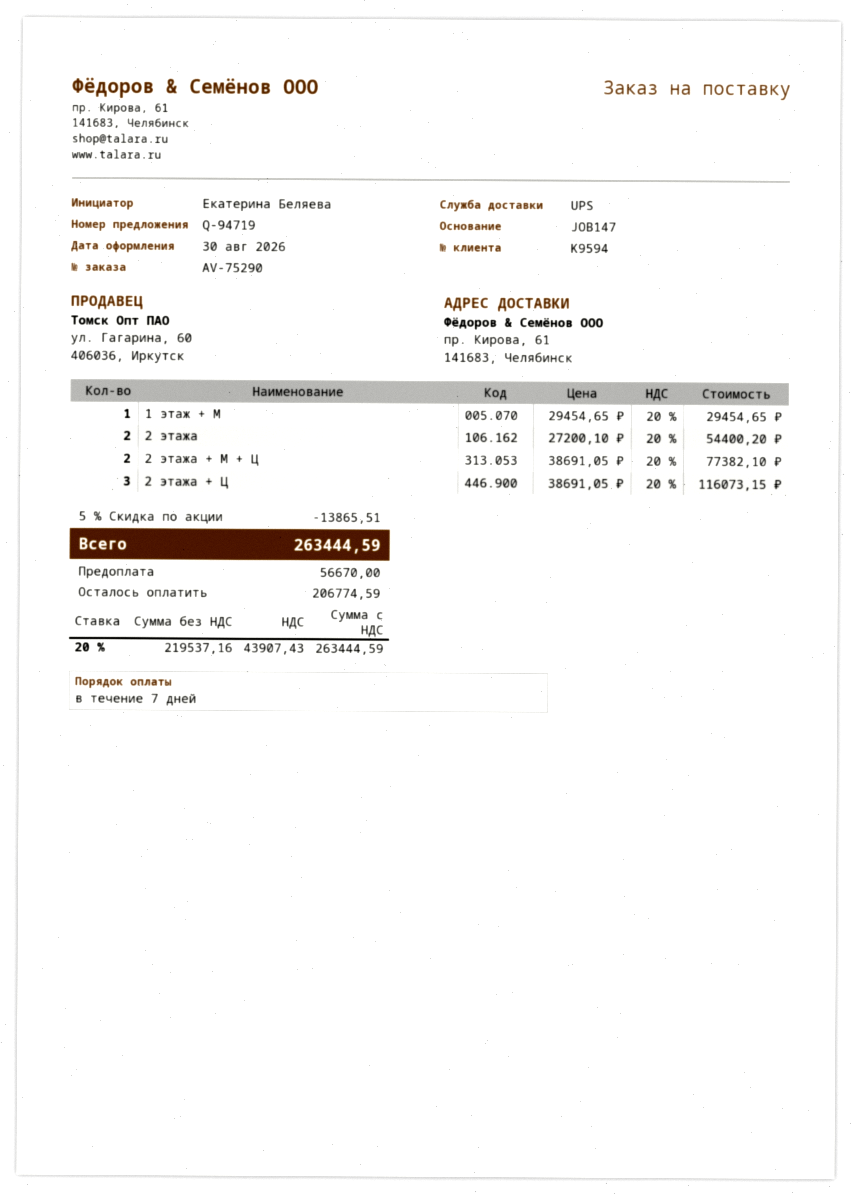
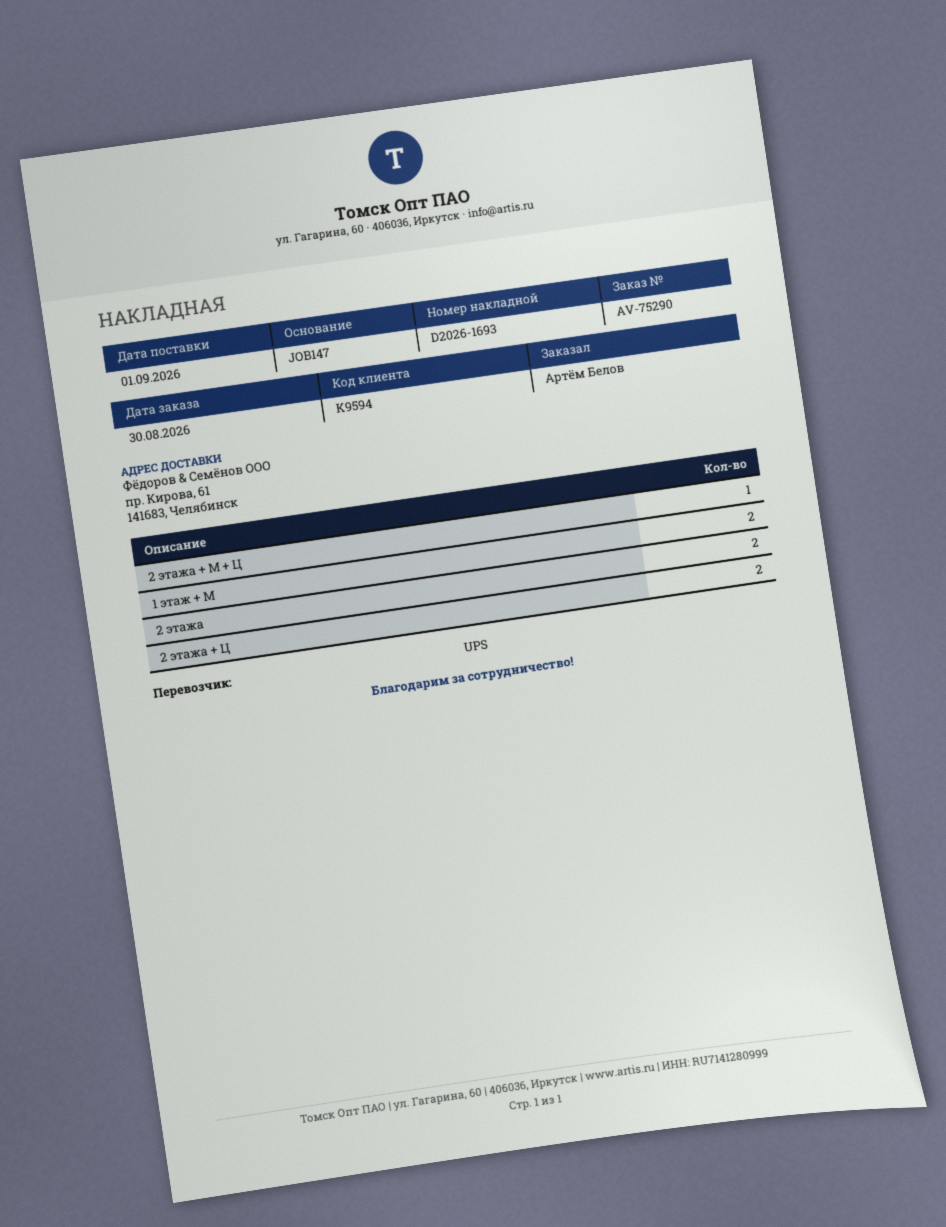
ordered by: Екатерина Беляева -> Артём Белов
1 этаж + М: 1 -> 2
2 этажа + М + Ц: 2 -> 1
2 этажа + Ц: 3 -> 2

